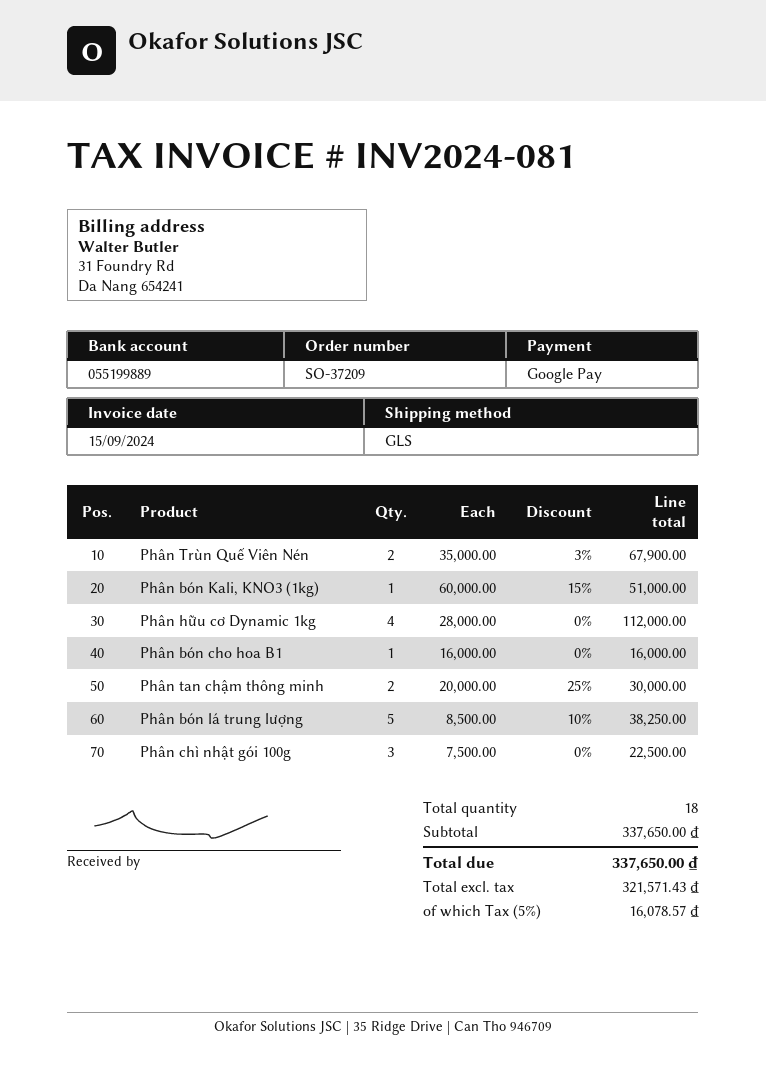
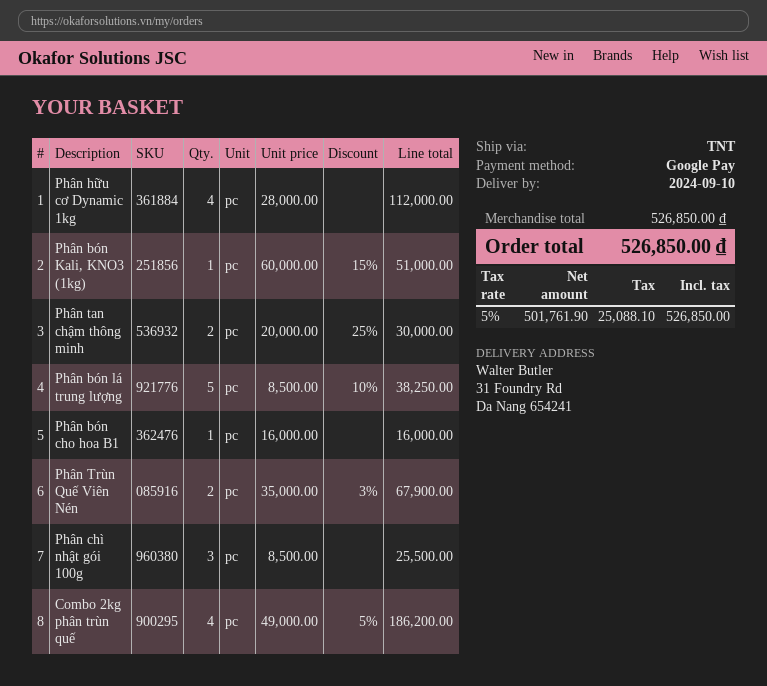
shipping method: GLS -> TNT
Phân chì nhật gói 100g: 3 x 7500.00 = 22500.00 -> 3 x 8500.00 = 25500.00
Combo 2kg phân trùn quế: none -> 4 x 49000.00 - 5% = 186200.00
subtotal: 337650.00 -> 526850.00
net: 321571.43 -> 501761.90
tax: 5% = 16078.57 -> 5% = 25088.10
total: 337650.00 -> 526850.00

